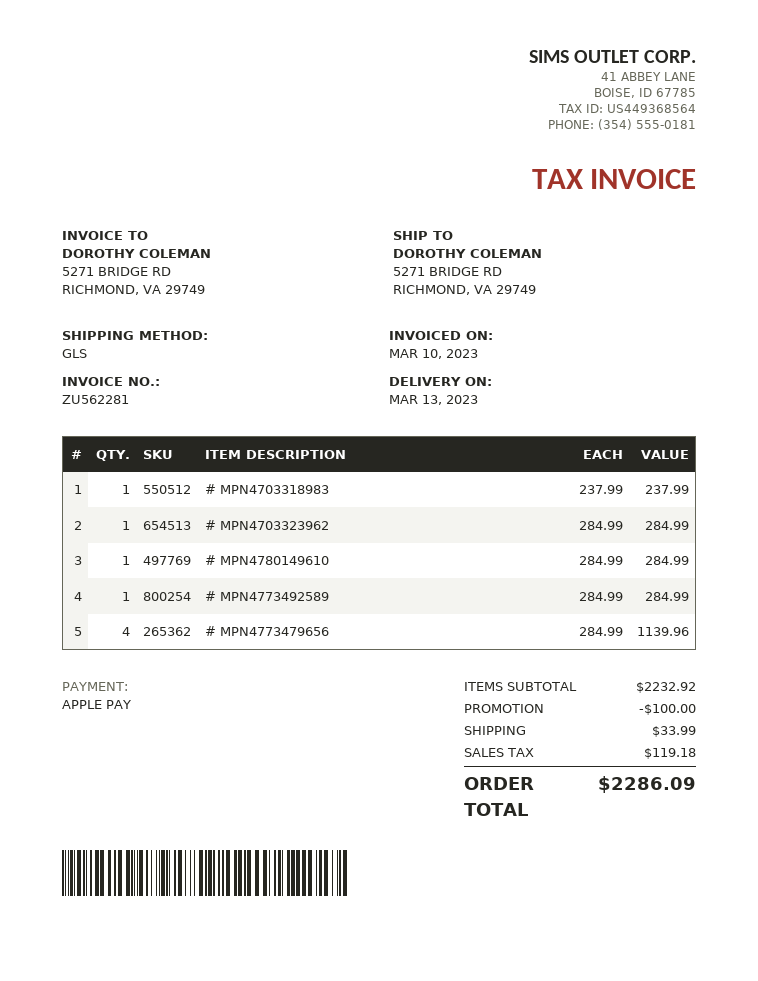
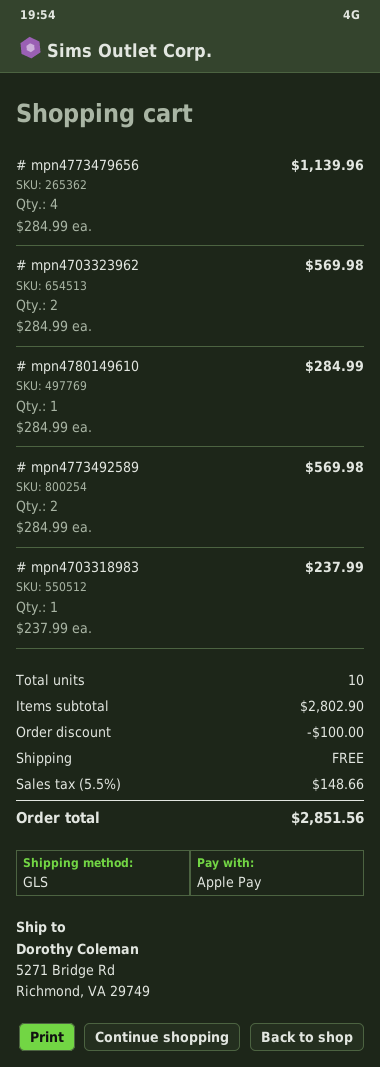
# MPN4703323962: 1 x 284.99 = 284.99 -> 2 x 284.99 = 569.98
# MPN4773492589: 1 x 284.99 = 284.99 -> 2 x 284.99 = 569.98
subtotal: 2232.92 -> 2802.90
shipping: 33.99 -> 0.00
tax: 119.18 -> 148.66
total: 2286.09 -> 2851.56

